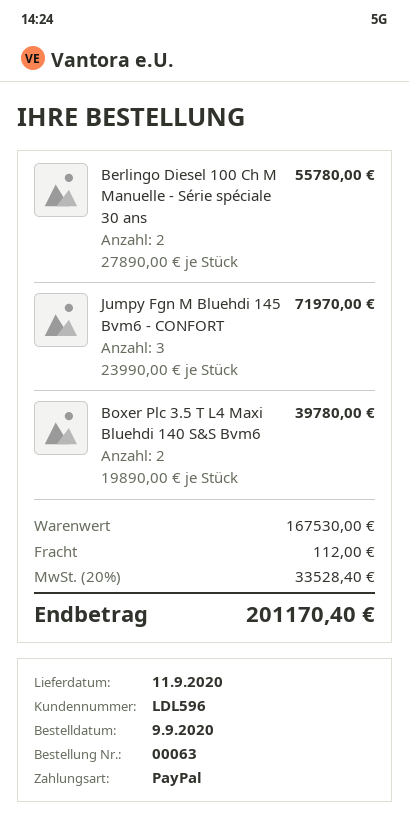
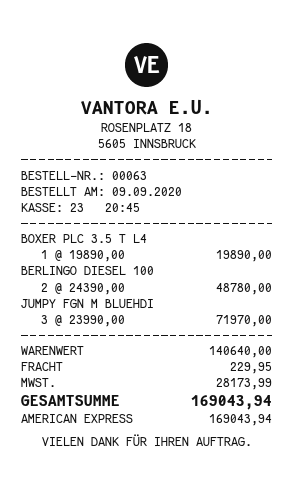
payment method: PayPal -> American Express
Berlingo Diesel 100 Ch M Manuelle - Série spéciale 30 ans: 2 x 27890.00 = 55780.00 -> 2 x 24390.00 = 48780.00
Boxer Plc 3.5 T L4 Maxi Bluehdi 140 S&S Bvm6: 2 x 19890.00 = 39780.00 -> 1 x 19890.00 = 19890.00
subtotal: 167530.00 -> 140640.00
shipping: 112.00 -> 229.95
tax: 33528.40 -> 28173.99
total: 201170.40 -> 169043.94

